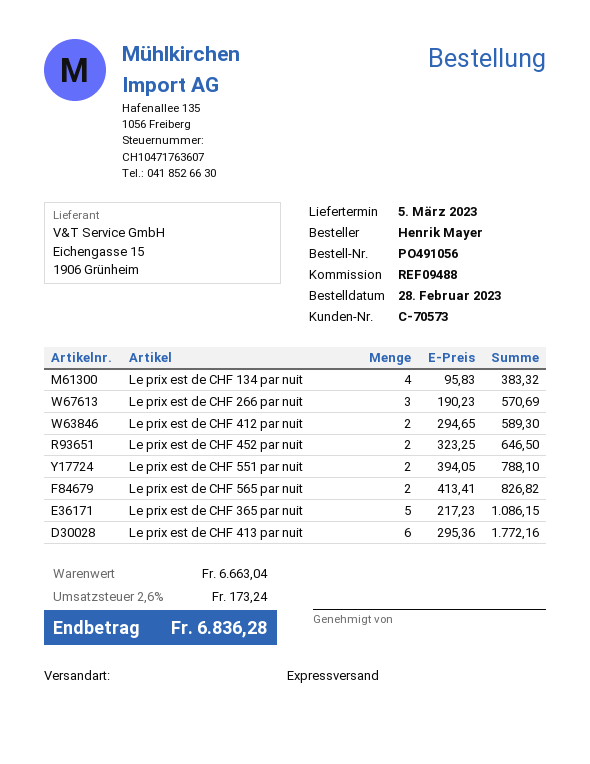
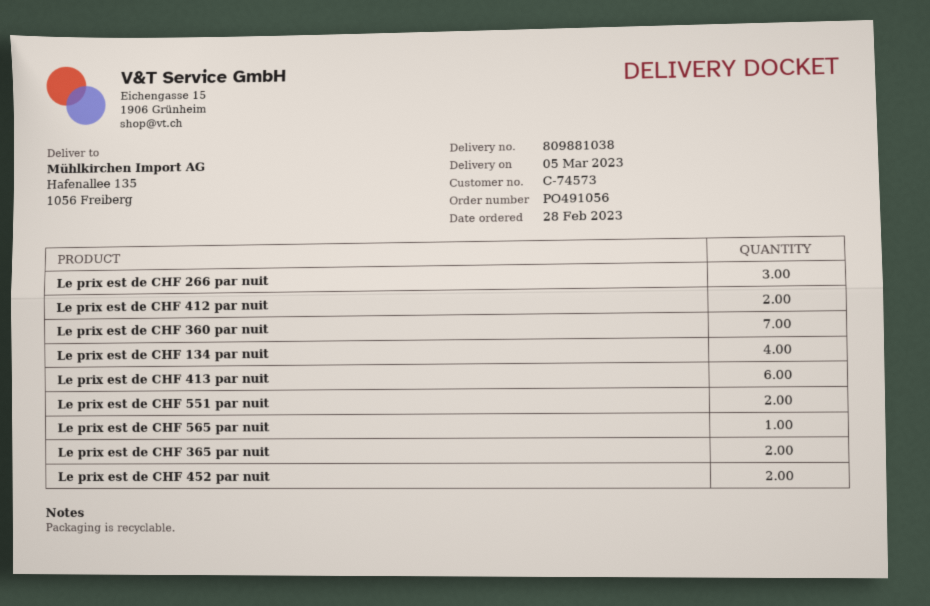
customer number: C-70573 -> C-74573
Le prix est de CHF 565 par nuit: 2 -> 1
Le prix est de CHF 365 par nuit: 5 -> 2
Le prix est de CHF 360 par nuit: none -> 7

